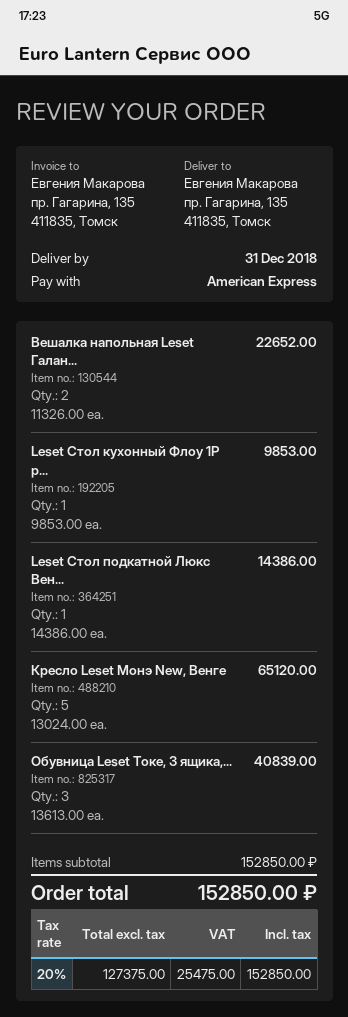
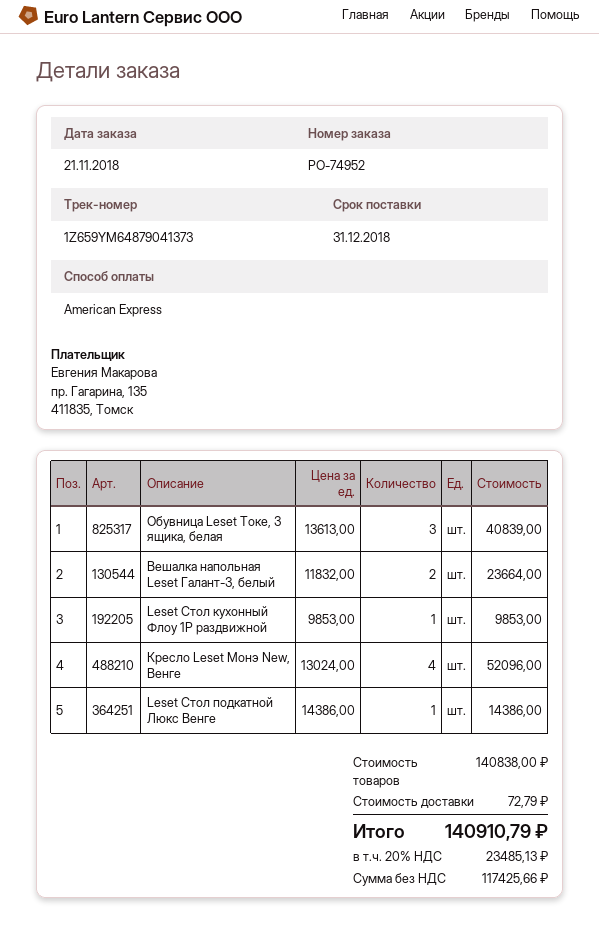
Вешалка напольная Leset Галан...: 2 x 11326.00 = 22652.00 -> 2 x 11832.00 = 23664.00
Кресло Leset Монэ New, Венге: 5 x 13024.00 = 65120.00 -> 4 x 13024.00 = 52096.00
subtotal: 152850.00 -> 140838.00
shipping: none -> 72.79
net: 127375.00 -> 117425.66
tax: 20% = 25475.00 -> 20% = 23485.13
total: 152850.00 -> 140910.79

